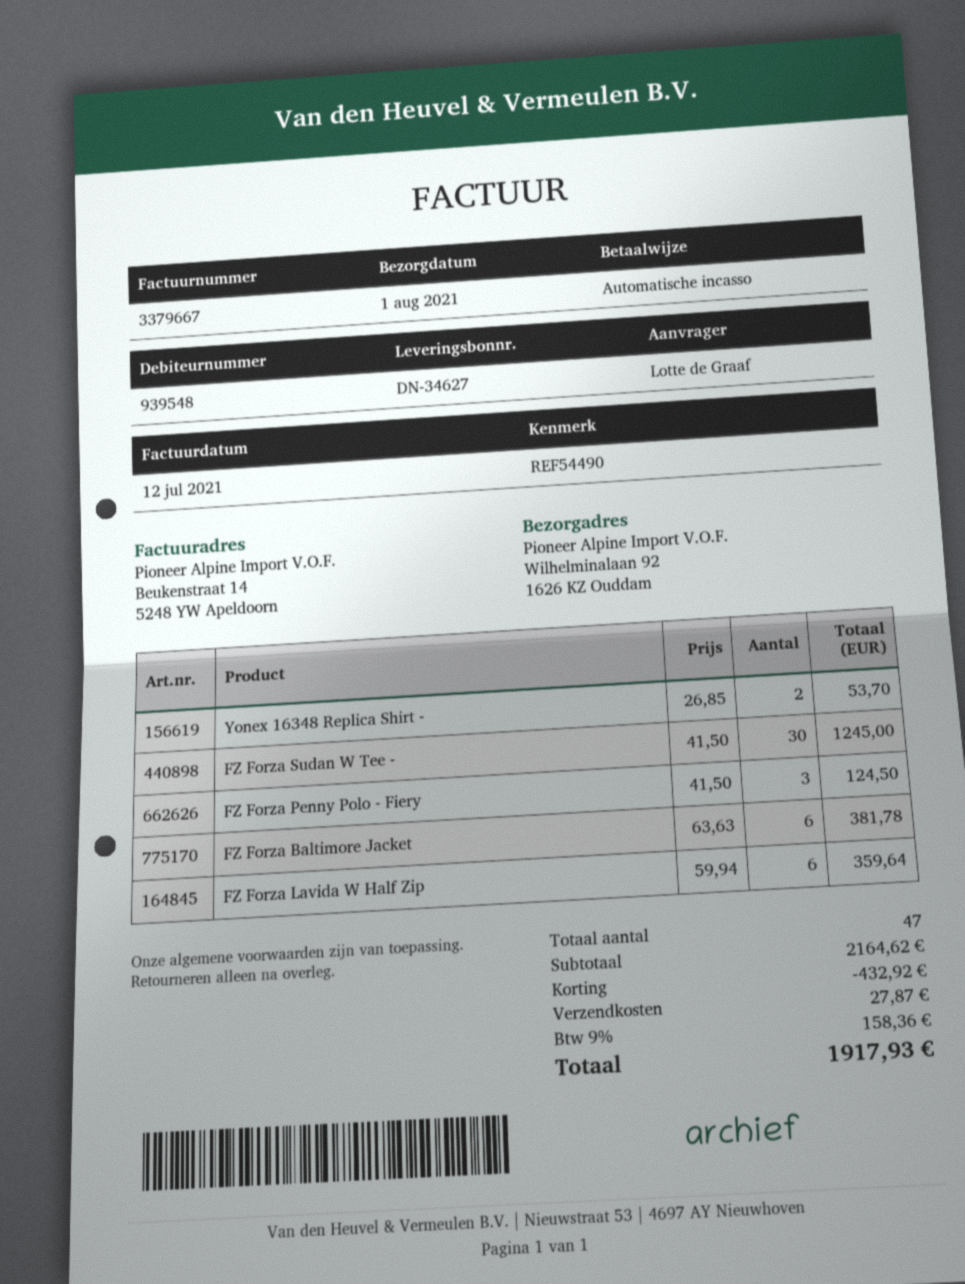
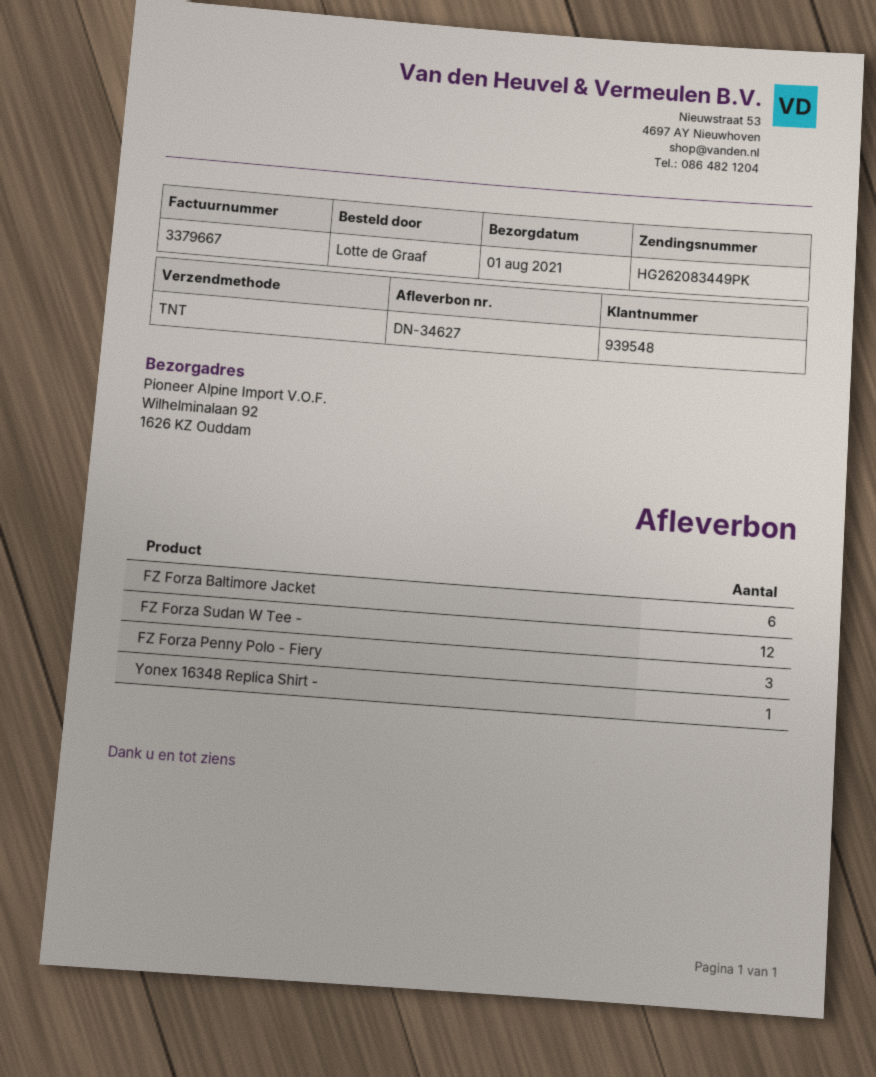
Yonex 16348 Replica Shirt -: 2 -> 1
FZ Forza Sudan W Tee -: 30 -> 12
FZ Forza Lavida W Half Zip: 6 -> none

